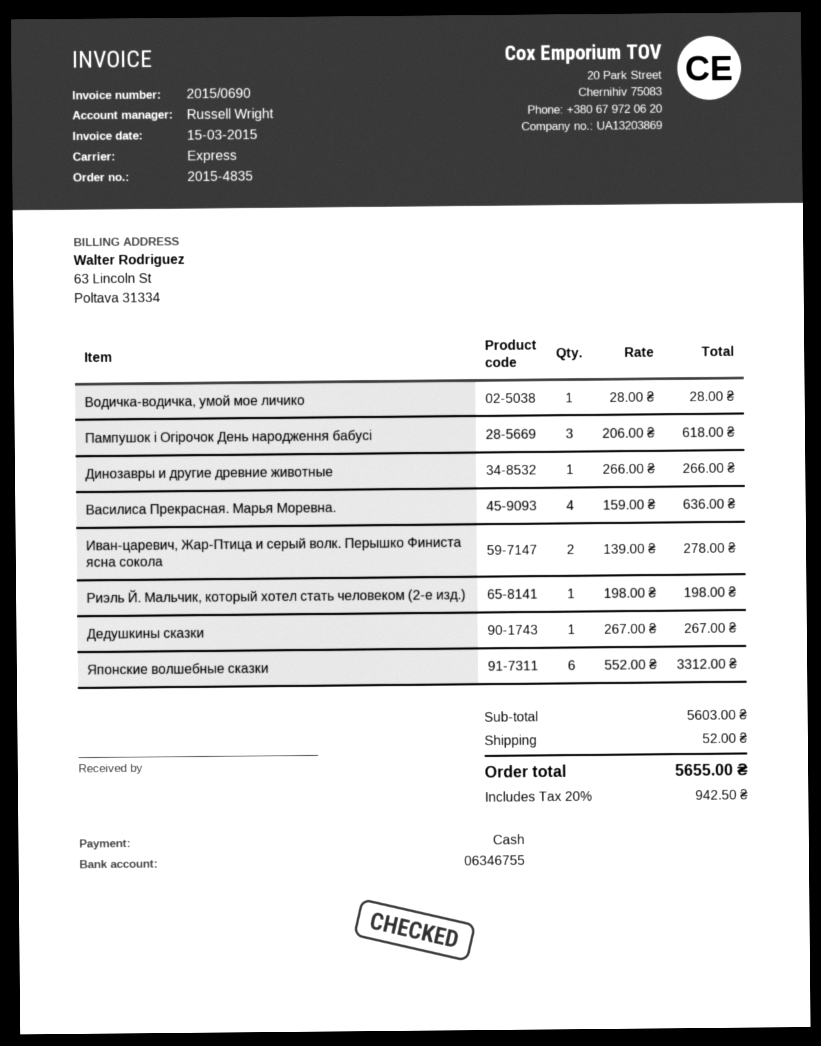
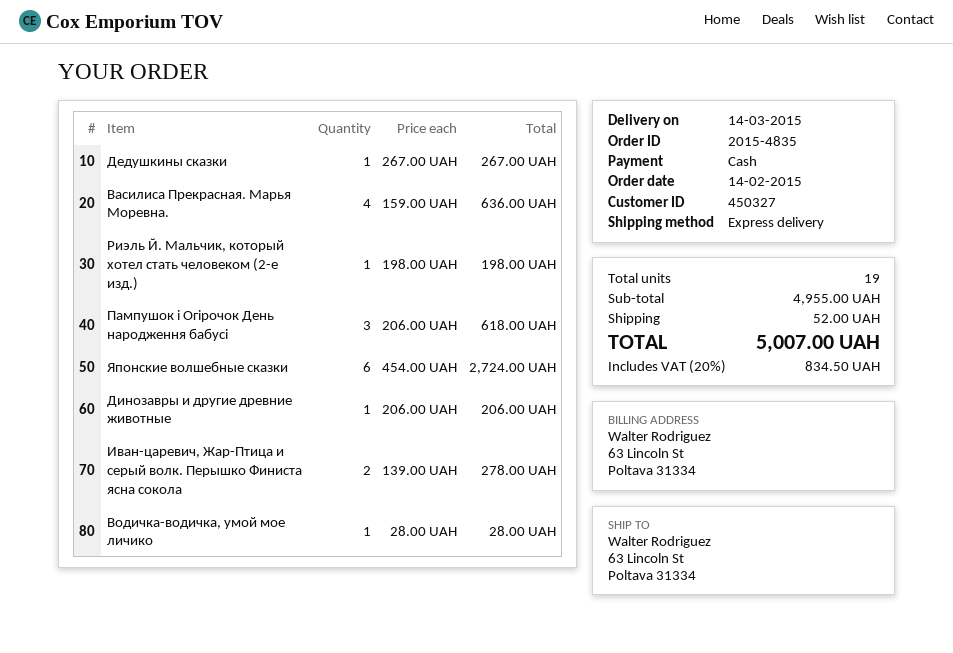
Динозавры и другие древние животные: 1 x 266.00 = 266.00 -> 1 x 206.00 = 206.00
Японские волшебные сказки: 6 x 552.00 = 3312.00 -> 6 x 454.00 = 2724.00
subtotal: 5603.00 -> 4955.00
tax: 20% = 942.50 -> 20% = 834.50
total: 5655.00 -> 5007.00

